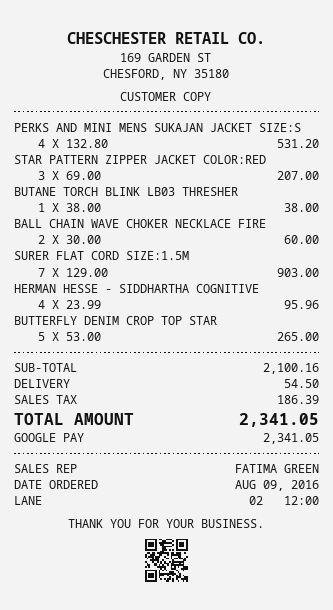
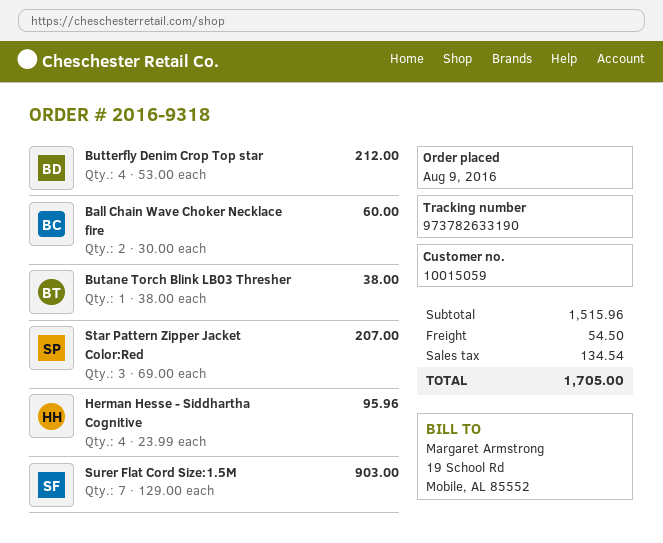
PERKS AND MINI MENS SUKAJAN JACKET SIZE:S: 4 x 132.80 = 531.20 -> none
BUTTERFLY DENIM CROP TOP STAR: 5 x 53.00 = 265.00 -> 4 x 53.00 = 212.00
subtotal: 2100.16 -> 1515.96
tax: 186.39 -> 134.54
total: 2341.05 -> 1705.00

